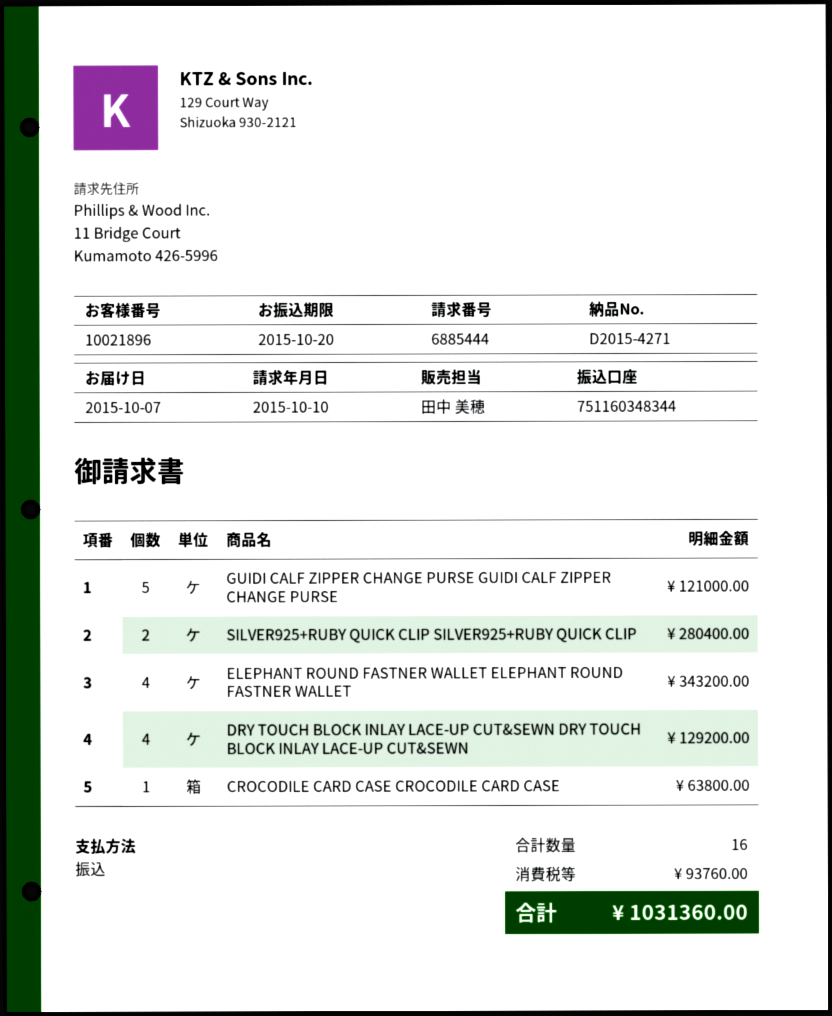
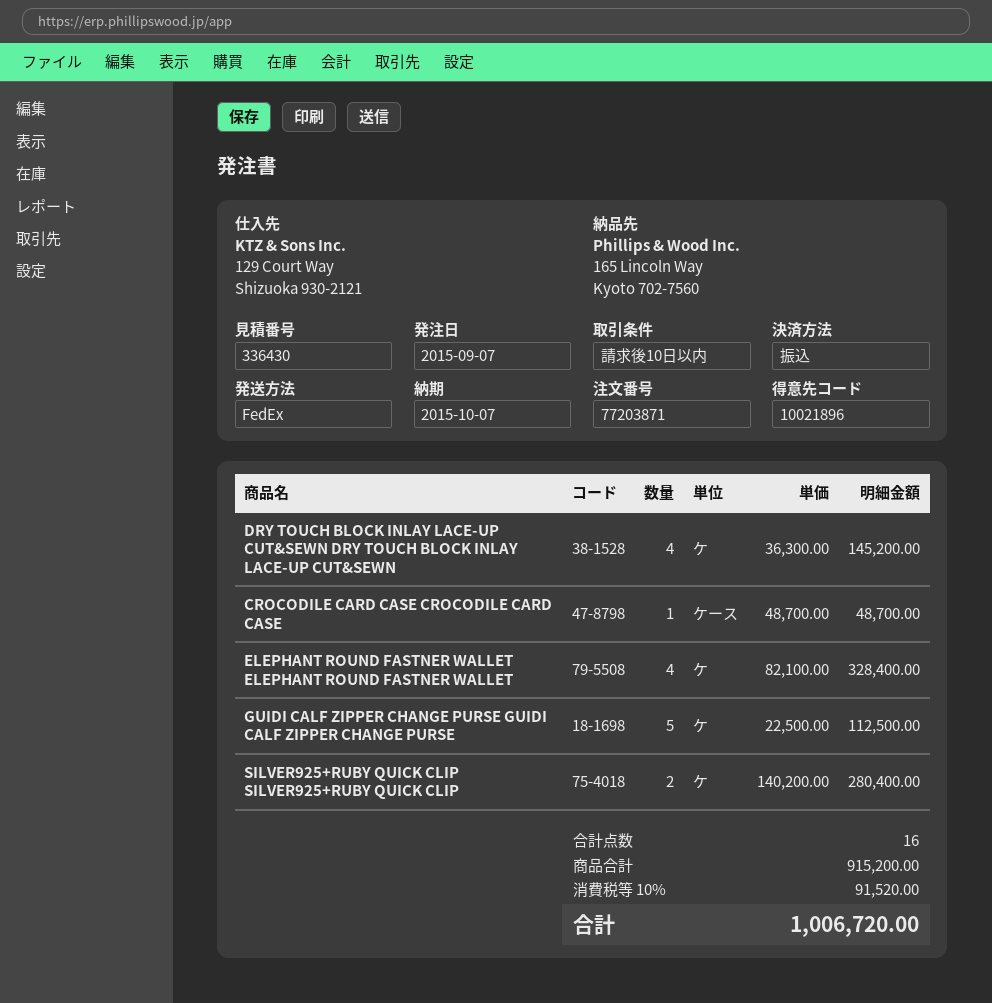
GUIDI CALF ZIPPER CHANGE PURSE GUIDI CALF ZIPPER CHANGE PURSE: 5 for 121000.00 -> 5 for 112500.00
ELEPHANT ROUND FASTNER WALLET ELEPHANT ROUND FASTNER WALLET: 4 for 343200.00 -> 4 for 328400.00
DRY TOUCH BLOCK INLAY LACE-UP CUT&SEWN DRY TOUCH BLOCK INLAY LACE-UP CUT&SEWN: 4 for 129200.00 -> 4 for 145200.00
CROCODILE CARD CASE CROCODILE CARD CASE: 1 for 63800.00 -> 1 for 48700.00
tax: 93760.00 -> 91520.00
total: 1031360.00 -> 1006720.00

